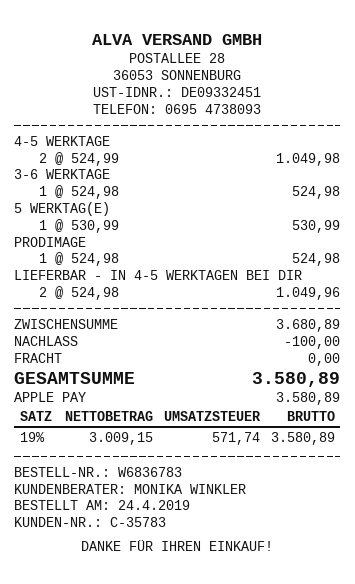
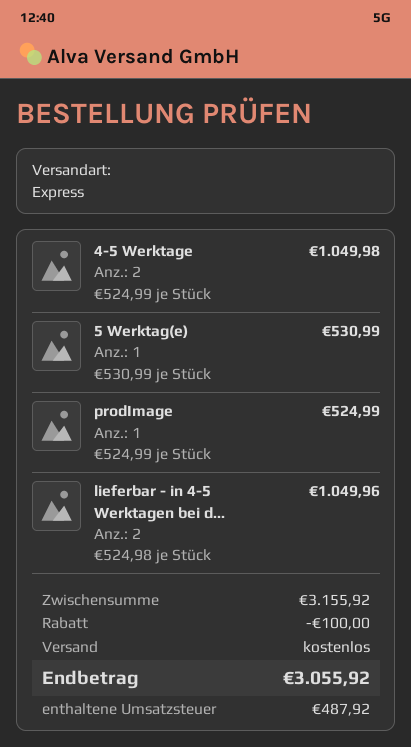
3-6 WERKTAGE: 1 x 524.98 = 524.98 -> none
PRODIMAGE: 1 x 524.98 = 524.98 -> 1 x 524.99 = 524.99
subtotal: 3680.89 -> 3155.92
tax: 571.74 -> 487.92
total: 3580.89 -> 3055.92

